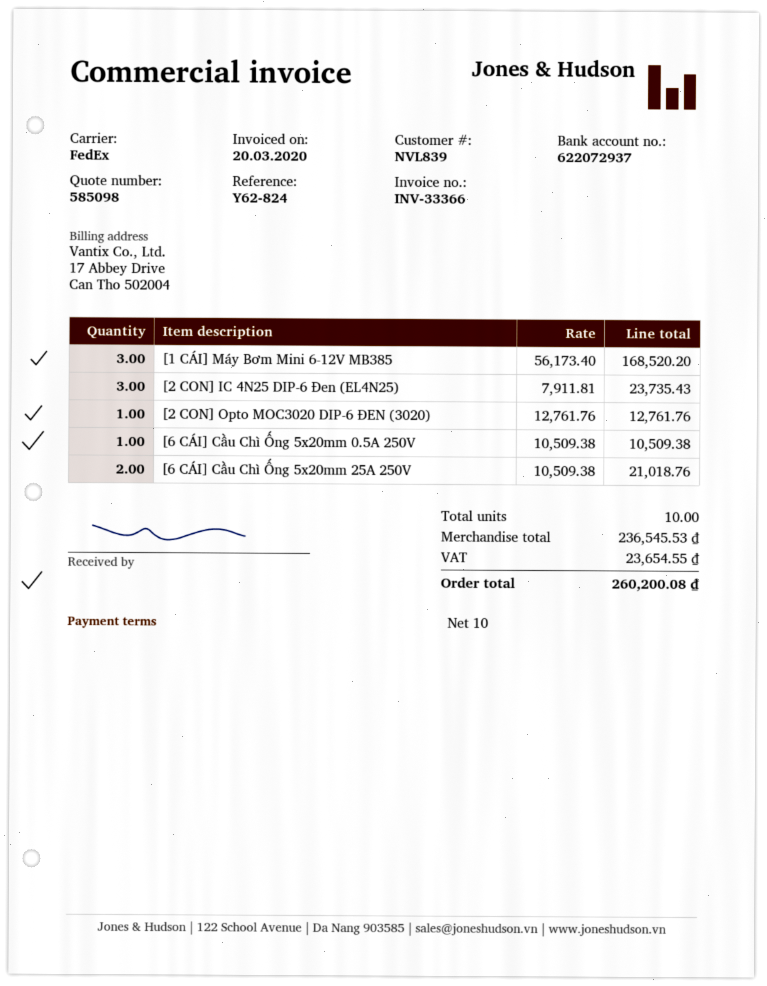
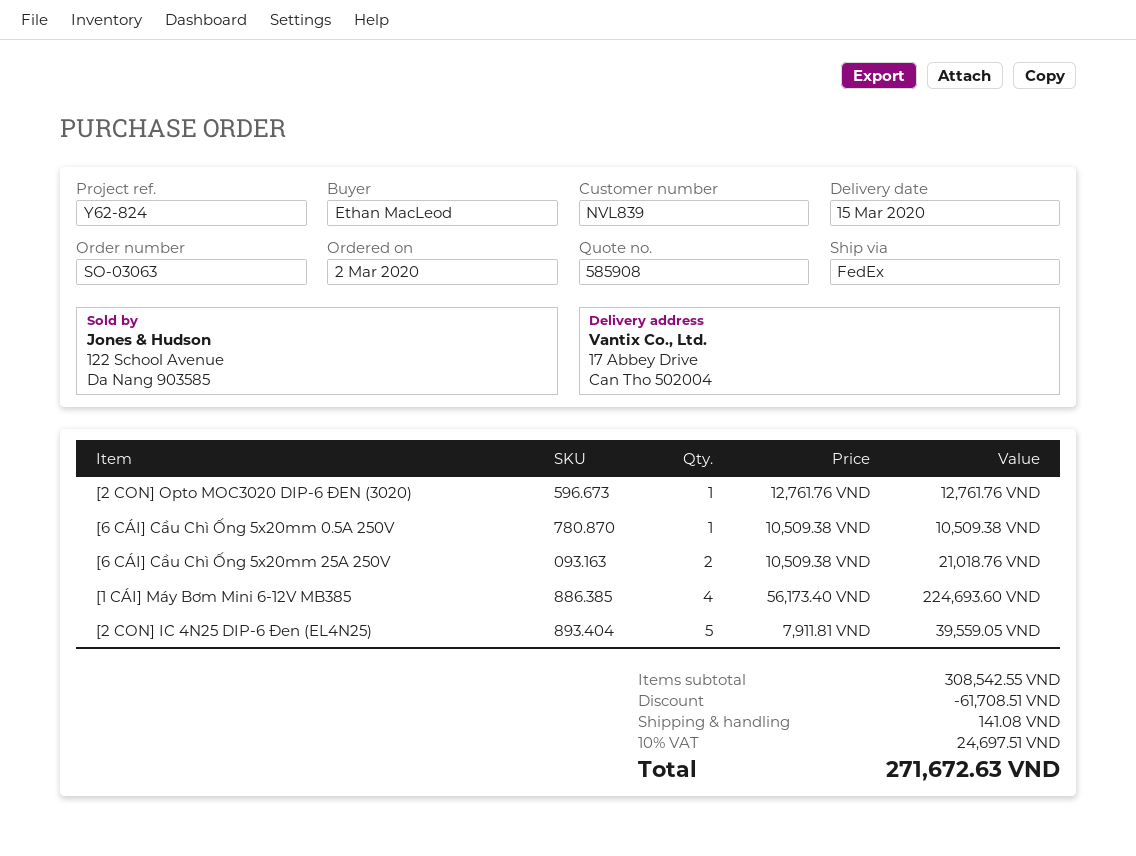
quote number: 585098 -> 585908
[1 CÁI] Máy Bơm Mini 6-12V MB385: 3 x 56173.40 = 168520.20 -> 4 x 56173.40 = 224693.60
[2 CON] IC 4N25 DIP-6 Đen (EL4N25): 3 x 7911.81 = 23735.43 -> 5 x 7911.81 = 39559.05
subtotal: 236545.53 -> 308542.55
discount: none -> 61708.51
shipping: none -> 141.08
tax: 23654.55 -> 24697.51
total: 260200.08 -> 271672.63

